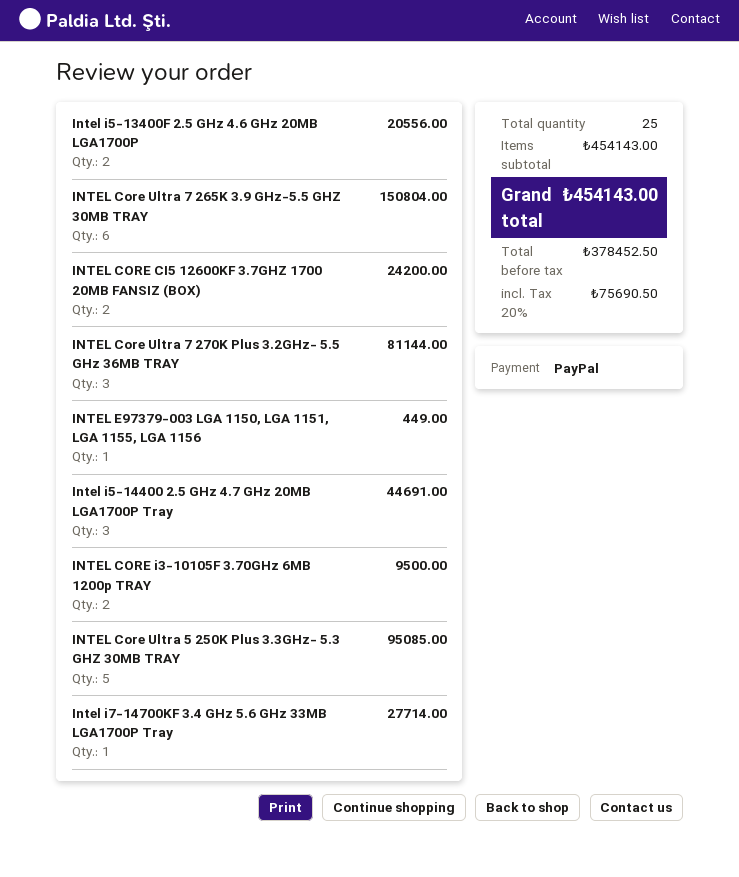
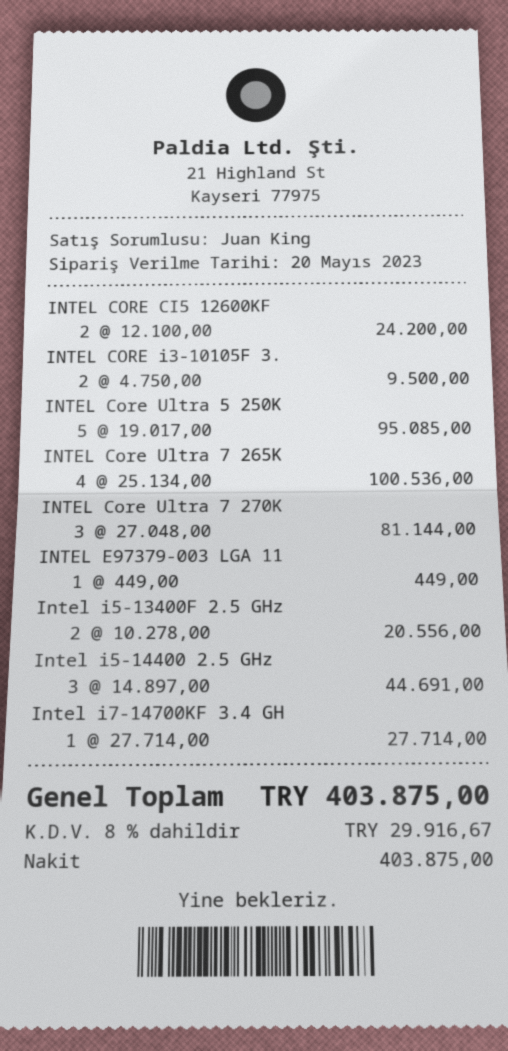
payment method: PayPal -> cash
INTEL Core Ultra 7 265K 3.9 GHz-5.5 GHZ 30MB TRAY: 6 for 150804.00 -> 4 for 100536.00
tax: 20% = 75690.50 -> 8% = 29916.67
total: 454143.00 -> 403875.00

